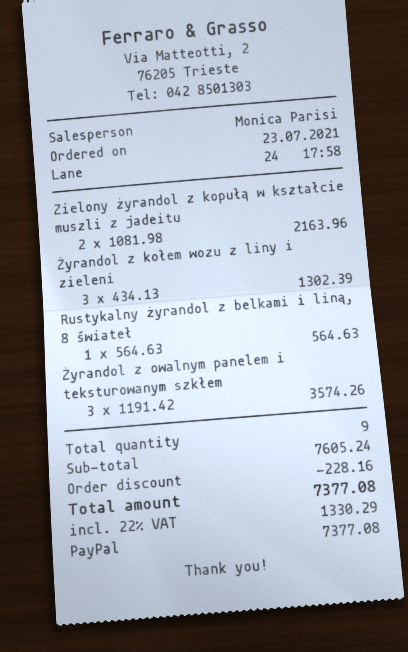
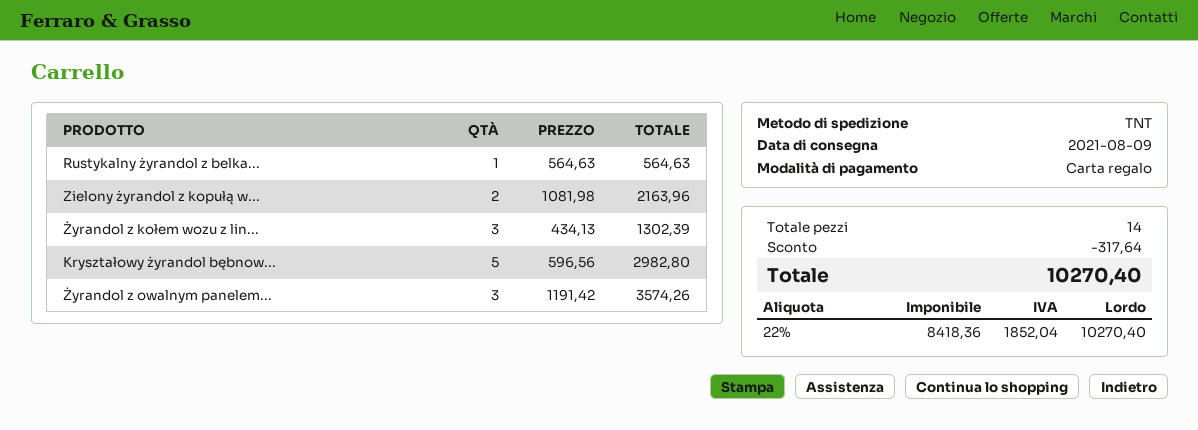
payment method: PayPal -> gift card
Kryształowy żyrandol bębnow...: none -> 5 x 596.56 = 2982.80
total quantity: 9 -> 14
discount: 228.16 -> 317.64
tax: 22% = 1330.29 -> 22% = 1852.04
total: 7377.08 -> 10270.40

